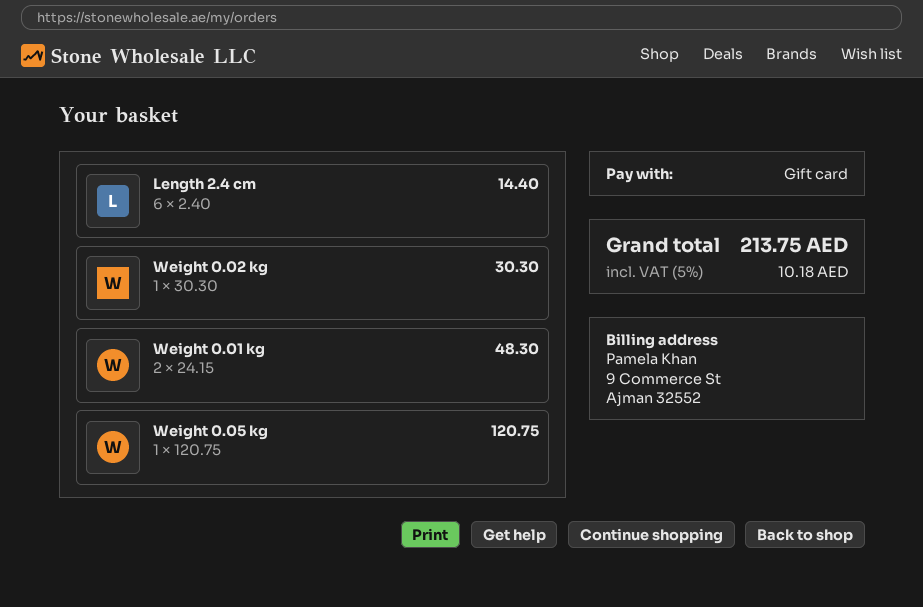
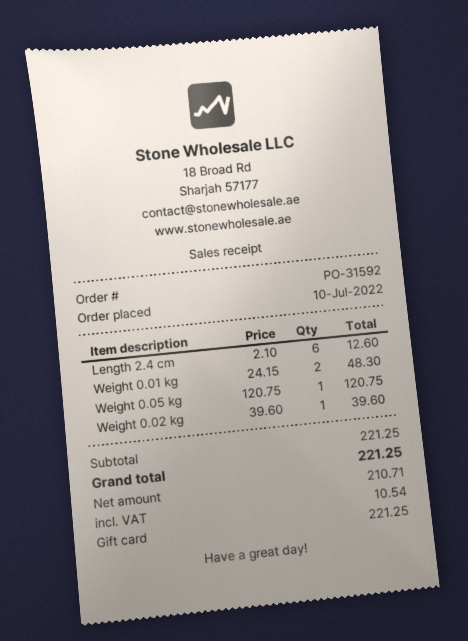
Length 2.4 cm: 6 x 2.40 = 14.40 -> 6 x 2.10 = 12.60
Weight 0.02 kg: 1 x 30.30 = 30.30 -> 1 x 39.60 = 39.60
tax: 10.18 -> 10.54
total: 213.75 -> 221.25

